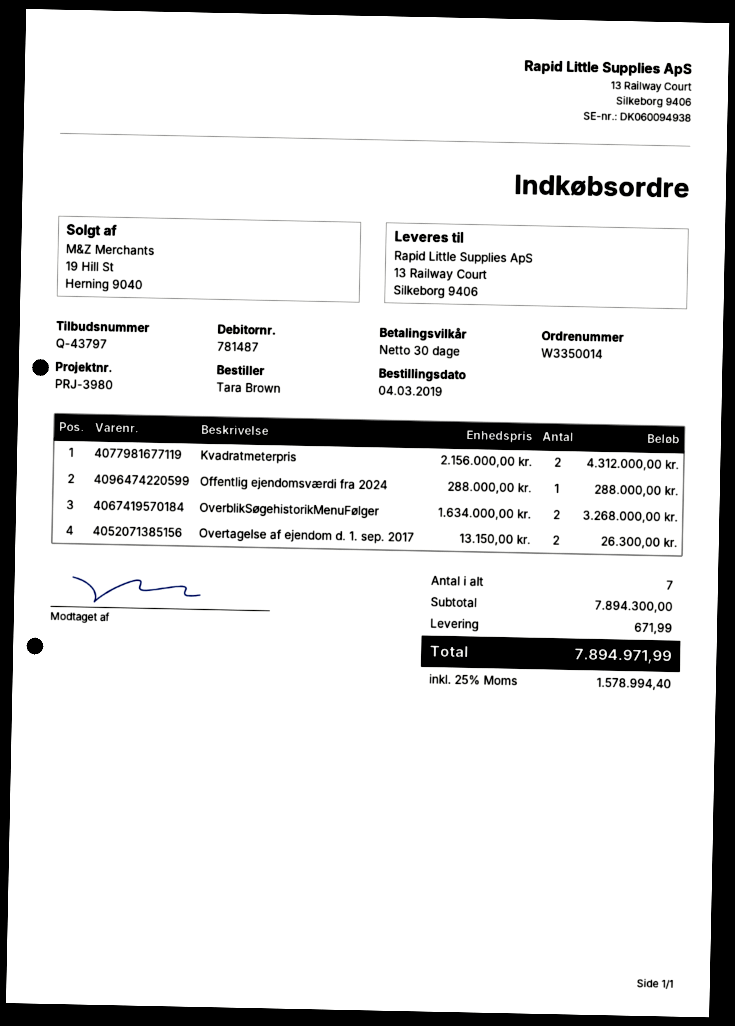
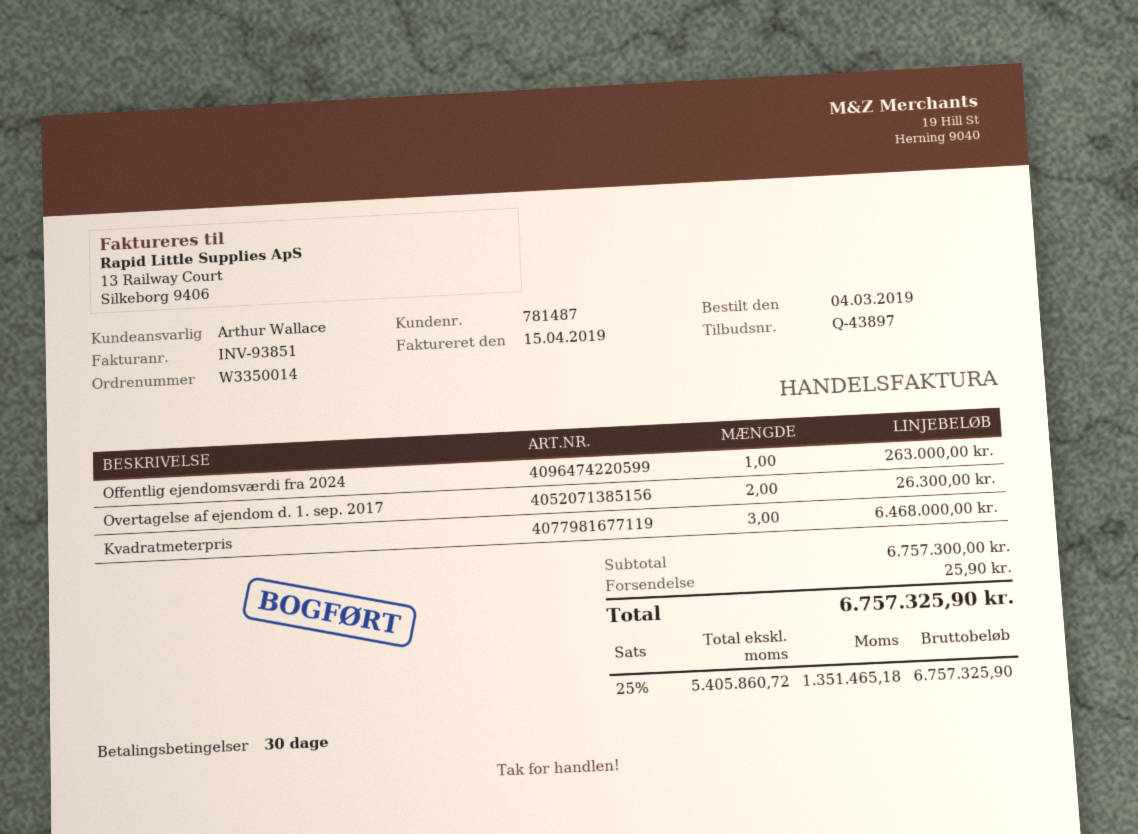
quote number: Q-43797 -> Q-43897
Kvadratmeterpris: 2 for 4312000.00 -> 3 for 6468000.00
Offentlig ejendomsværdi fra 2024: 1 for 288000.00 -> 1 for 263000.00
OverblikSøgehistorikMenuFølger: 2 for 3268000.00 -> none
subtotal: 7894300.00 -> 6757300.00
shipping: 671.99 -> 25.90
tax: 25% = 1578994.40 -> 25% = 1351465.18
total: 7894971.99 -> 6757325.90

